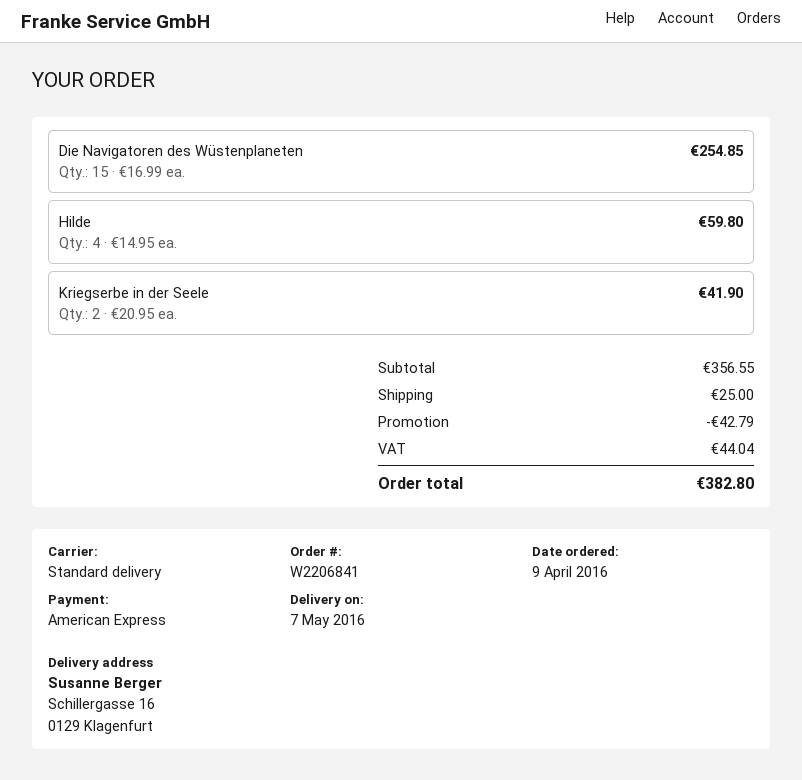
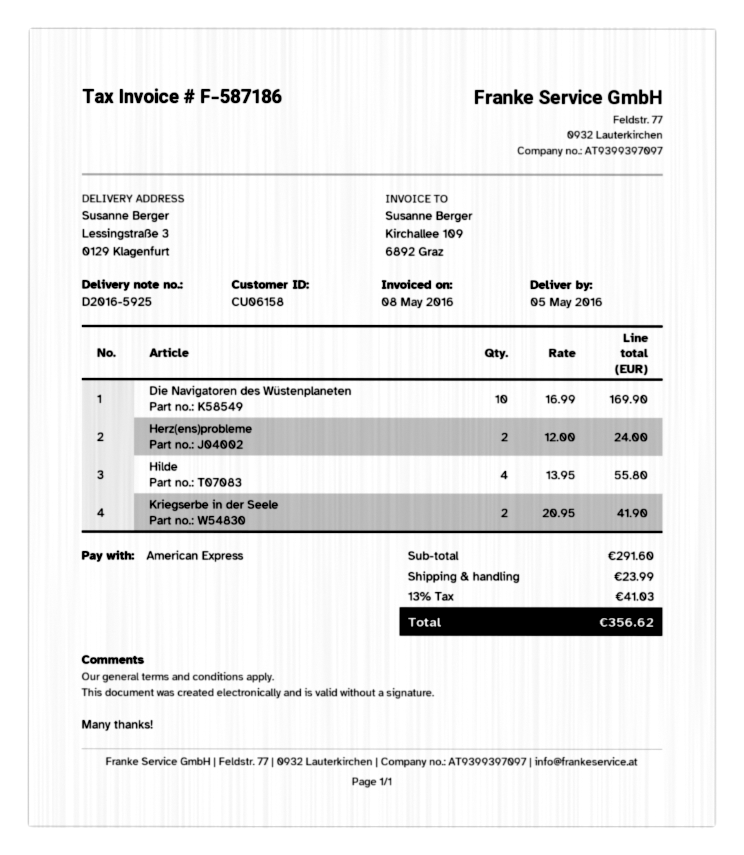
delivery date: 2016-05-07 -> 2016-05-05
ship to: Schillergasse 16, 0129 Klagenfurt -> Lessingstraße 3, 0129 Klagenfurt
Die Navigatoren des Wüstenplaneten: 15 x 16.99 = 254.85 -> 10 x 16.99 = 169.90
Hilde: 4 x 14.95 = 59.80 -> 4 x 13.95 = 55.80
Herz(ens)probleme: none -> 2 x 12.00 = 24.00
subtotal: 356.55 -> 291.60
discount: 42.79 -> none
shipping: 25.00 -> 23.99
tax: 44.04 -> 41.03
total: 382.80 -> 356.62

